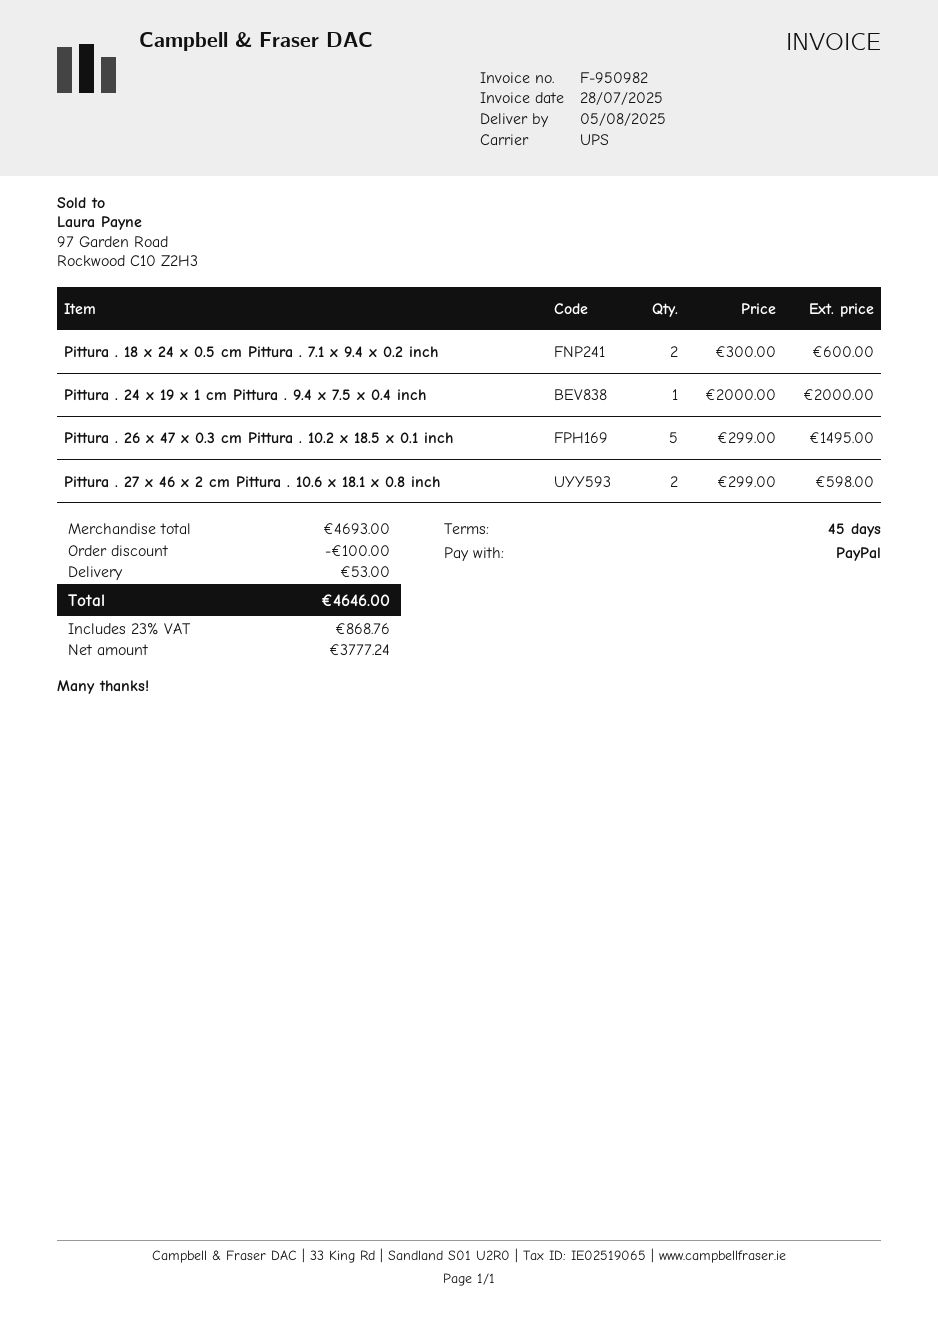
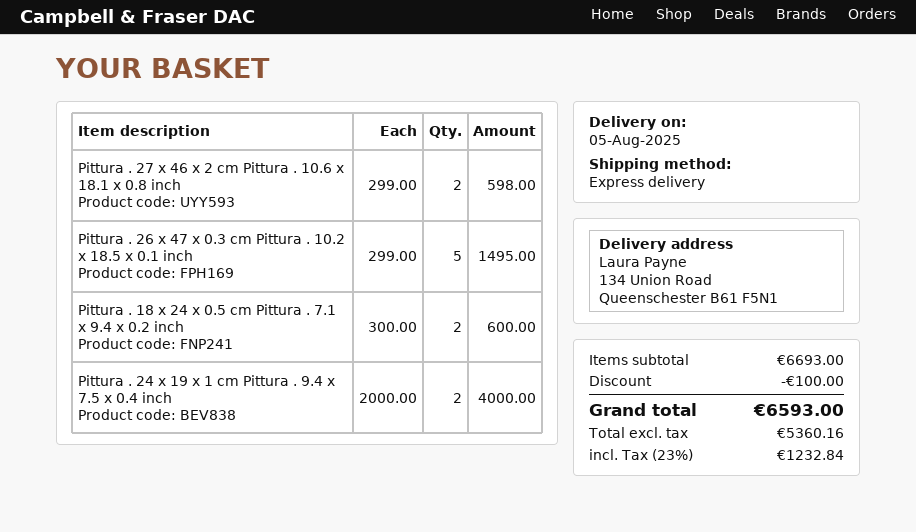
shipping method: UPS -> express
Pittura . 24 x 19 x 1 cm Pittura . 9.4 x 7.5 x 0.4 inch: 1 x 2000.00 = 2000.00 -> 2 x 2000.00 = 4000.00
subtotal: 4693.00 -> 6693.00
shipping: 53.00 -> none
net: 3777.24 -> 5360.16
tax: 23% = 868.76 -> 23% = 1232.84
total: 4646.00 -> 6593.00

